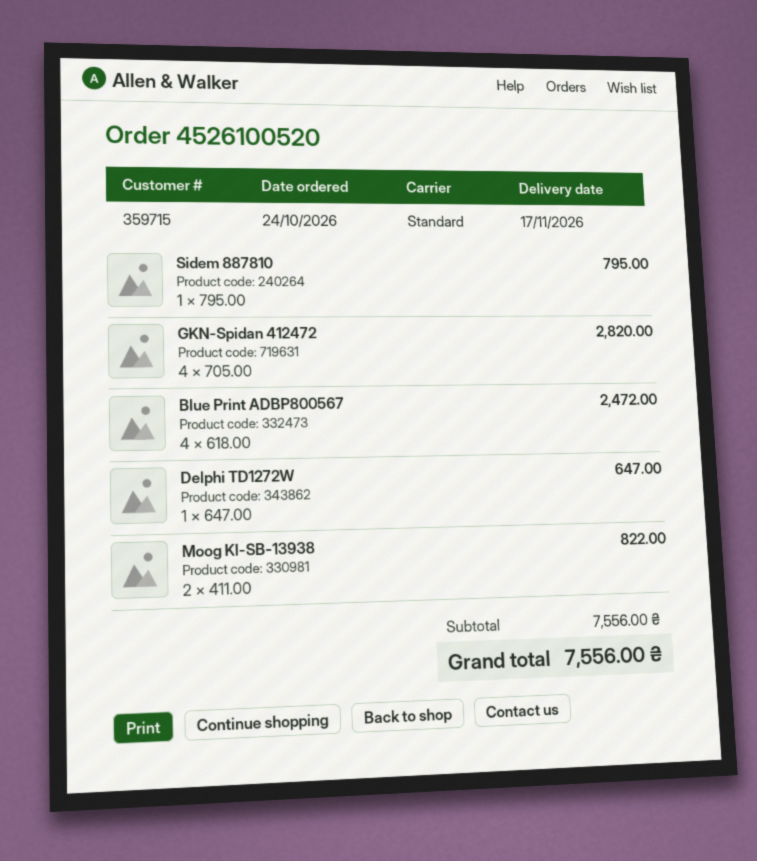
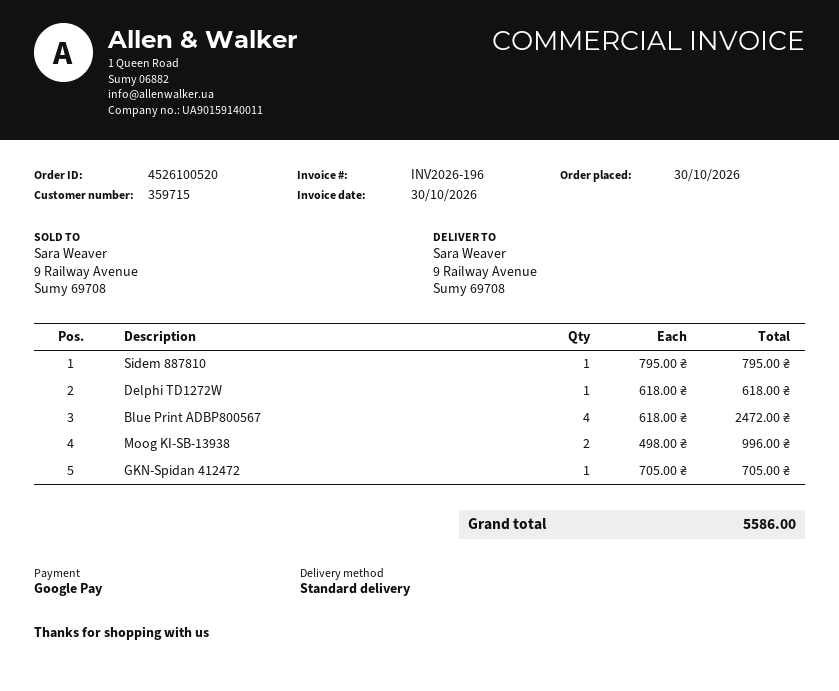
order date: 2026-10-24 -> 2026-10-30
GKN-Spidan 412472: 4 x 705.00 = 2820.00 -> 1 x 705.00 = 705.00
Delphi TD1272W: 1 x 647.00 = 647.00 -> 1 x 618.00 = 618.00
Moog KI-SB-13938: 2 x 411.00 = 822.00 -> 2 x 498.00 = 996.00
total: 7556.00 -> 5586.00

